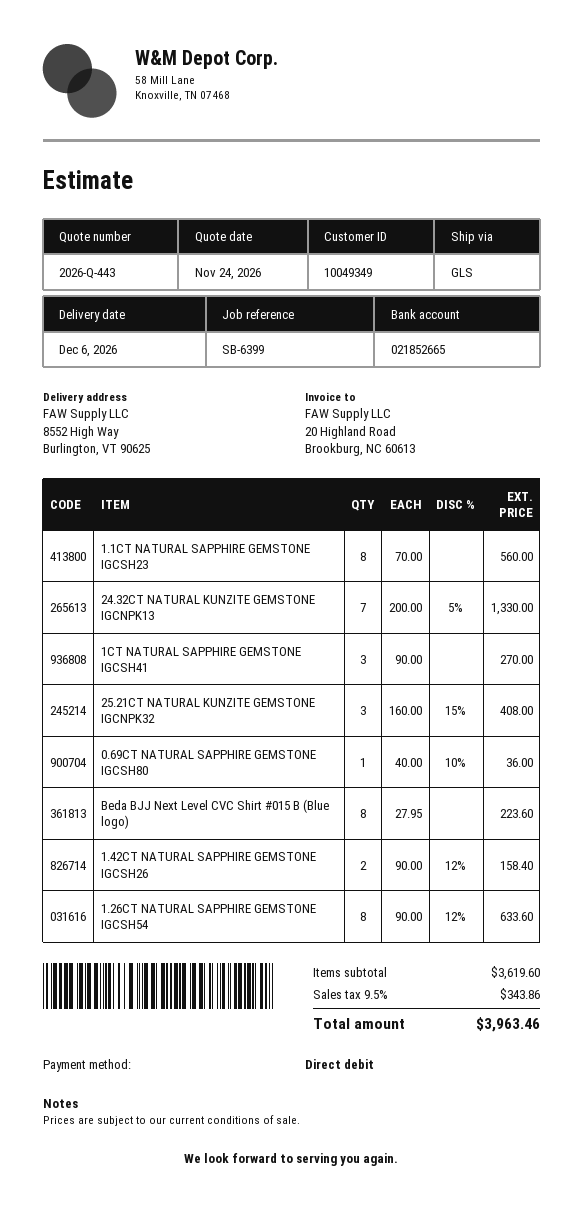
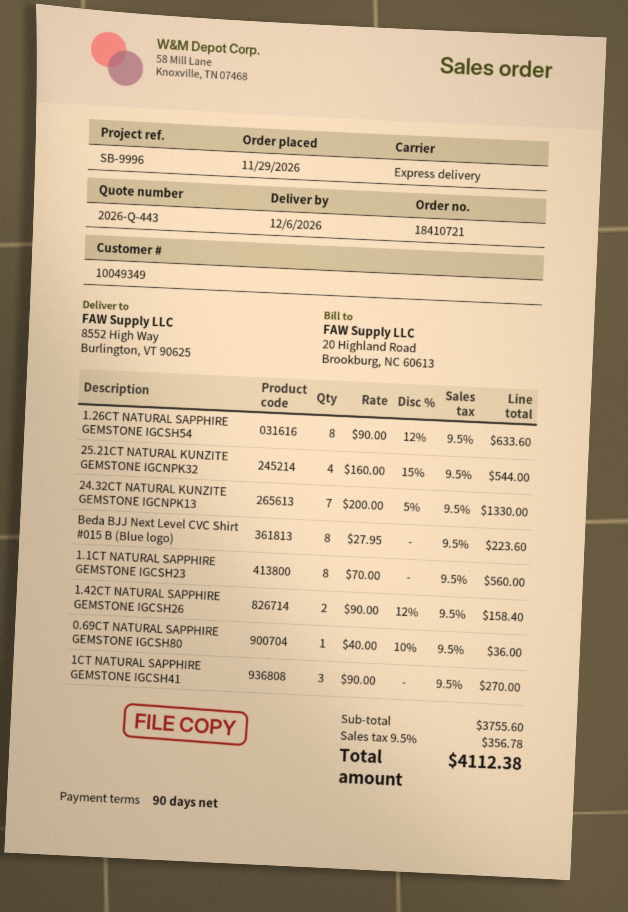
reference: SB-6399 -> SB-9996
shipping method: GLS -> express
25.21CT NATURAL KUNZITE GEMSTONE IGCNPK32: 3 x 160.00 - 15% = 408.00 -> 4 x 160.00 - 15% = 544.00
subtotal: 3619.60 -> 3755.60
tax: 9.5% = 343.86 -> 9.5% = 356.78
total: 3963.46 -> 4112.38

